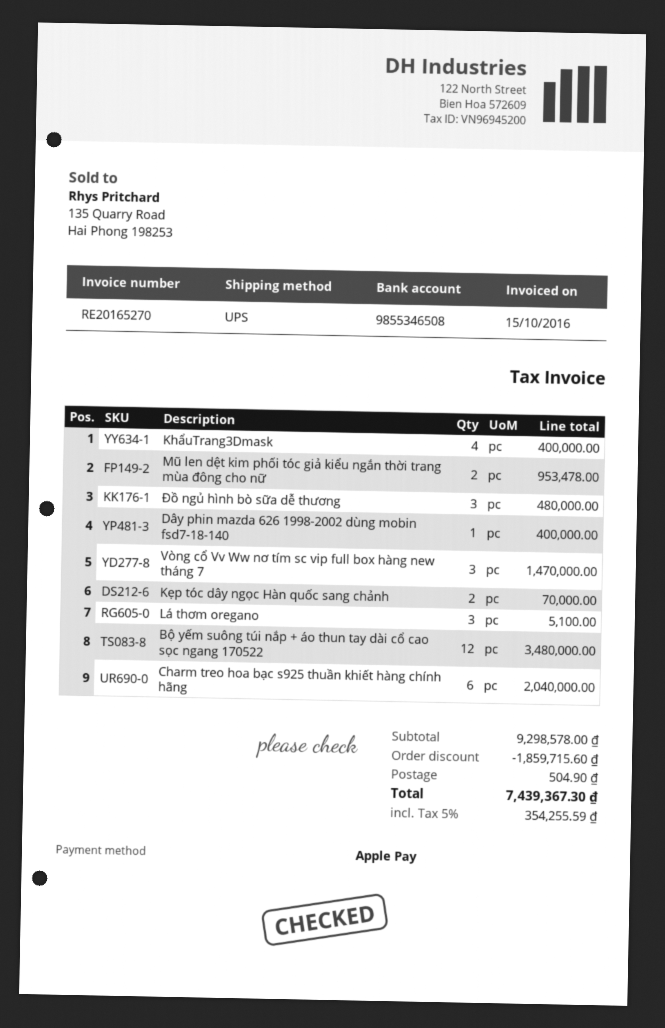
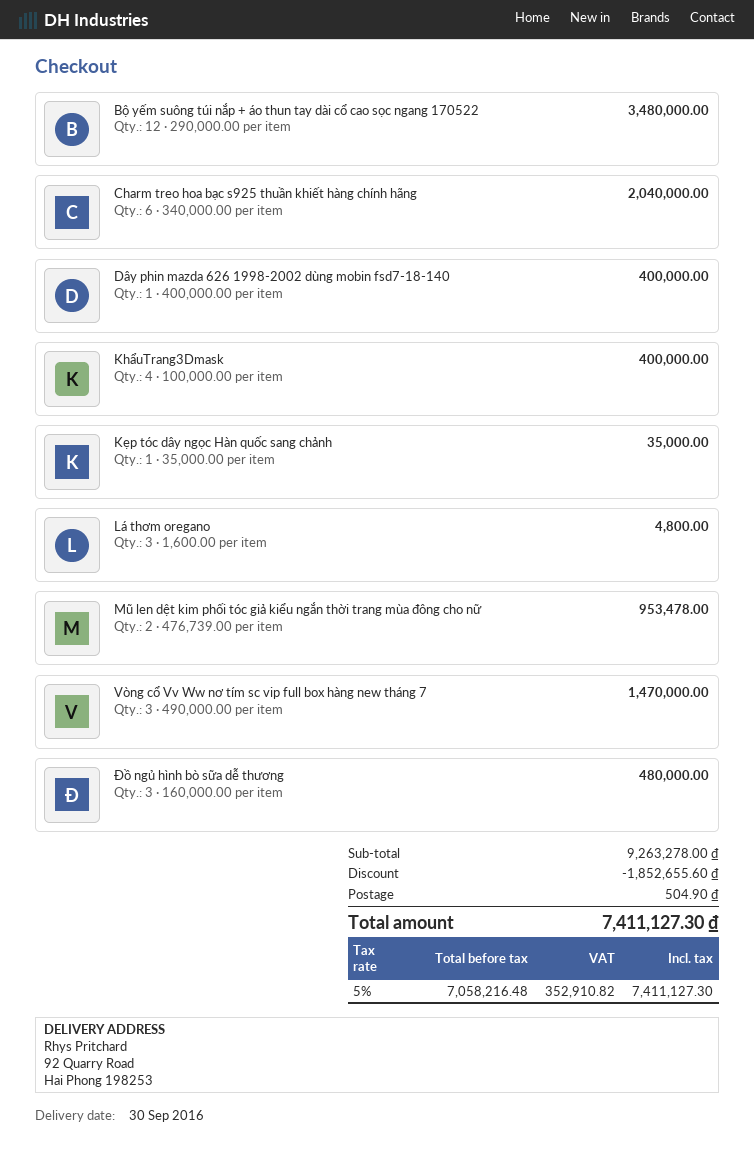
Kẹp tóc dây ngọc Hàn quốc sang chảnh: 2 for 70000.00 -> 1 for 35000.00
Lá thơm oregano: 3 for 5100.00 -> 3 for 4800.00
subtotal: 9298578.00 -> 9263278.00
discount: 1859715.60 -> 1852655.60
tax: 5% = 354255.59 -> 5% = 352910.82
total: 7439367.30 -> 7411127.30

